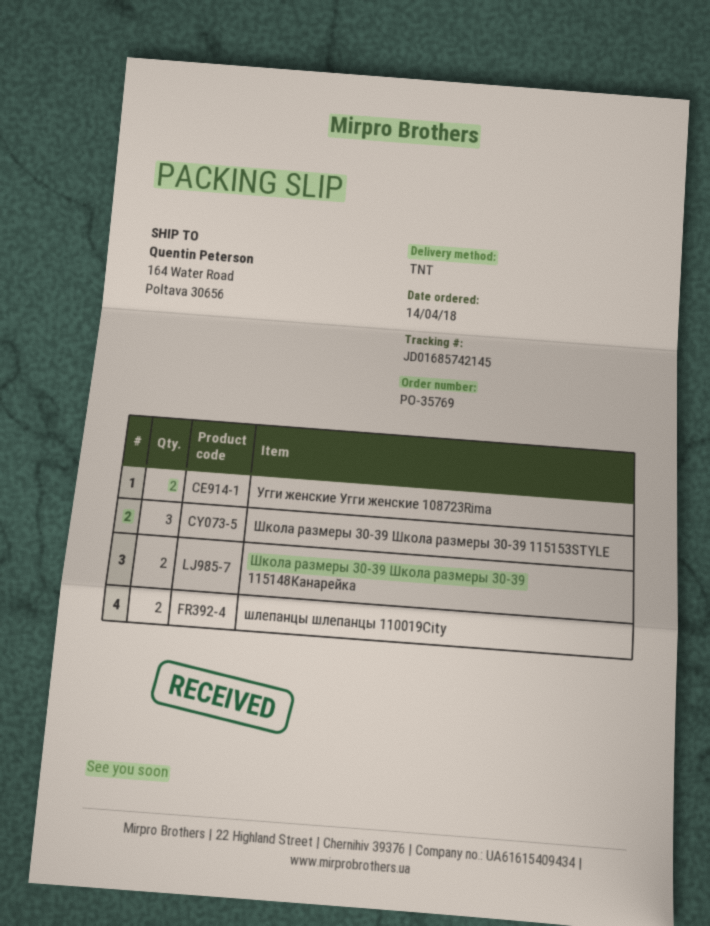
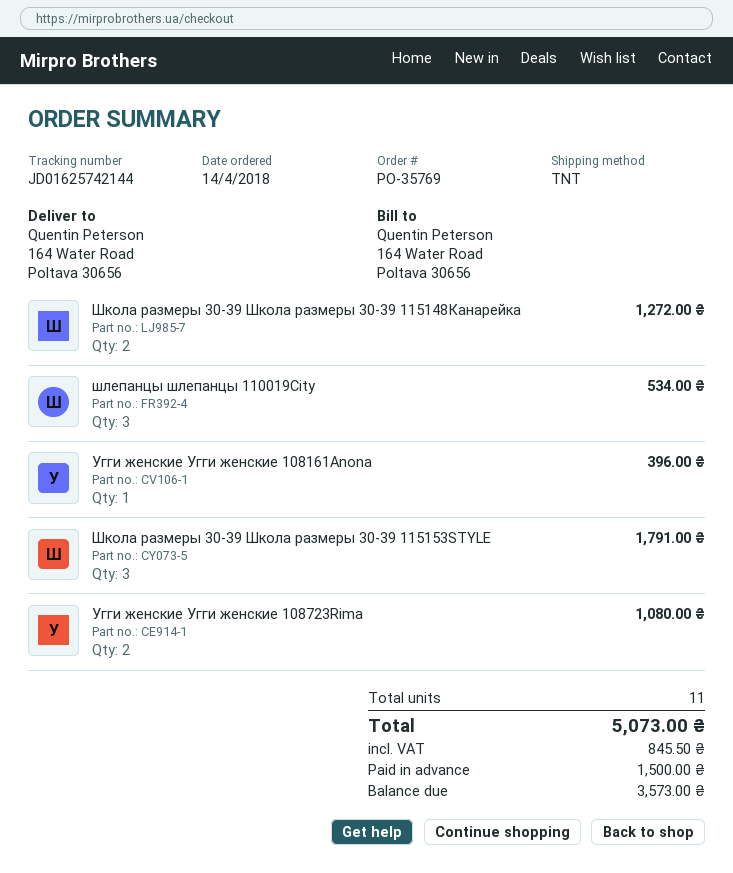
tracking number: JD01685742145 -> JD01625742144
шлепанцы шлепанцы 110019City: 2 -> 3
Угги женские Угги женские 108161Anona: none -> 1

